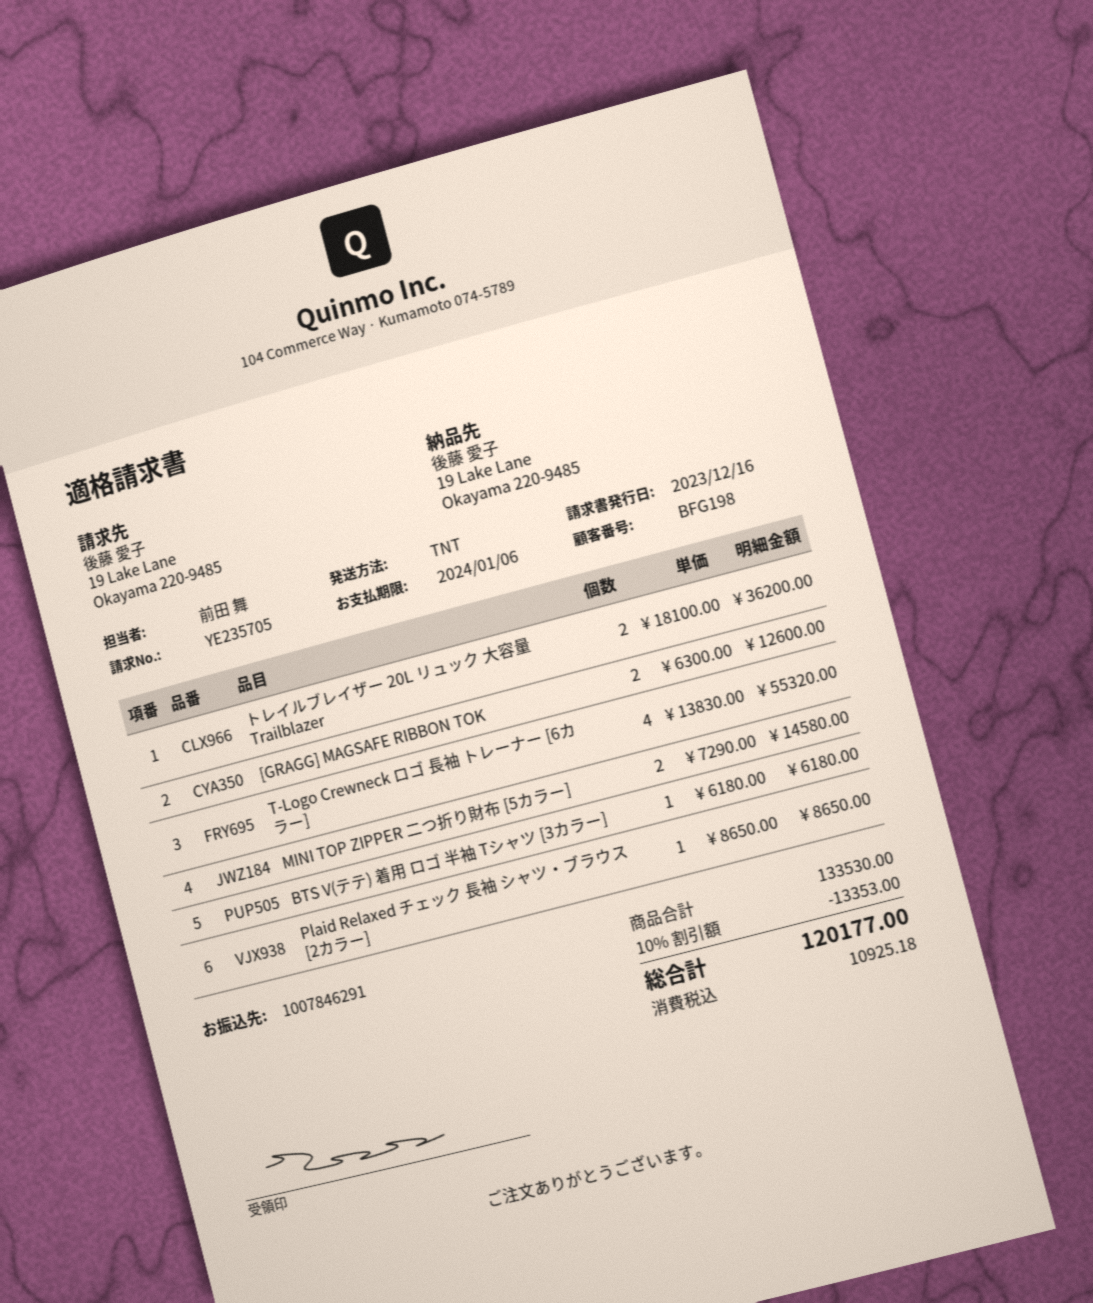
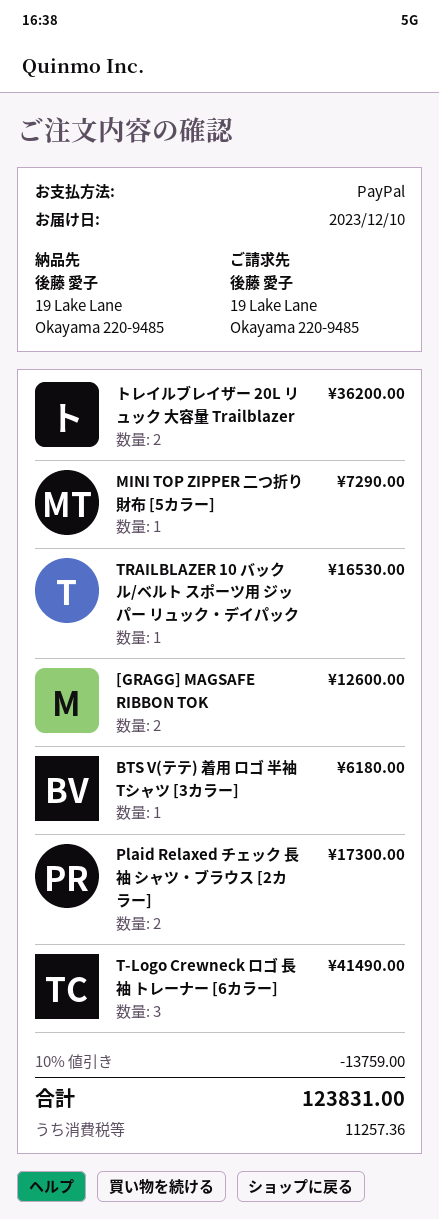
T-Logo Crewneck ロゴ 長袖 トレーナー [6カラー]: 4 for 55320.00 -> 3 for 41490.00
MINI TOP ZIPPER 二つ折り財布 [5カラー]: 2 for 14580.00 -> 1 for 7290.00
Plaid Relaxed チェック 長袖 シャツ・ブラウス [2カラー]: 1 for 8650.00 -> 2 for 17300.00
TRAILBLAZER 10 バックル/ベルト スポーツ用 ジッパー リュック・デイパック: none -> 1 for 16530.00
discount: 10% = 13353.00 -> 10% = 13759.00
tax: 10925.18 -> 11257.36
total: 120177.00 -> 123831.00

